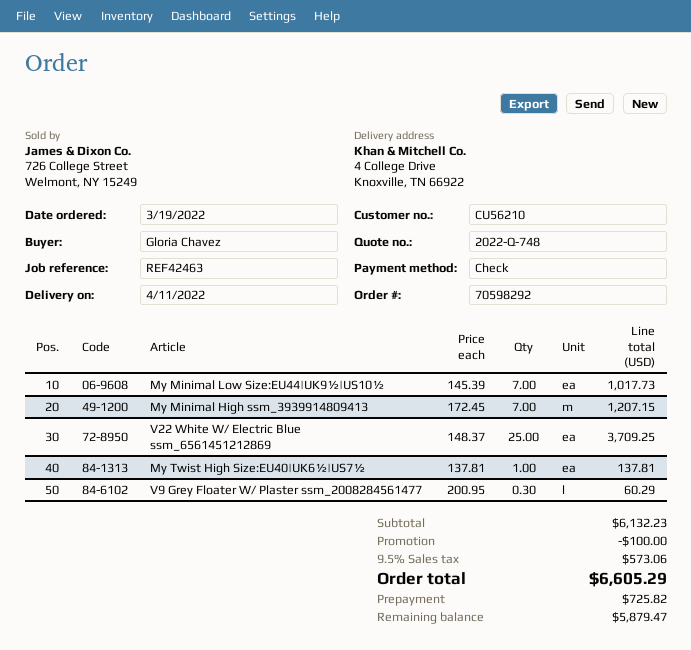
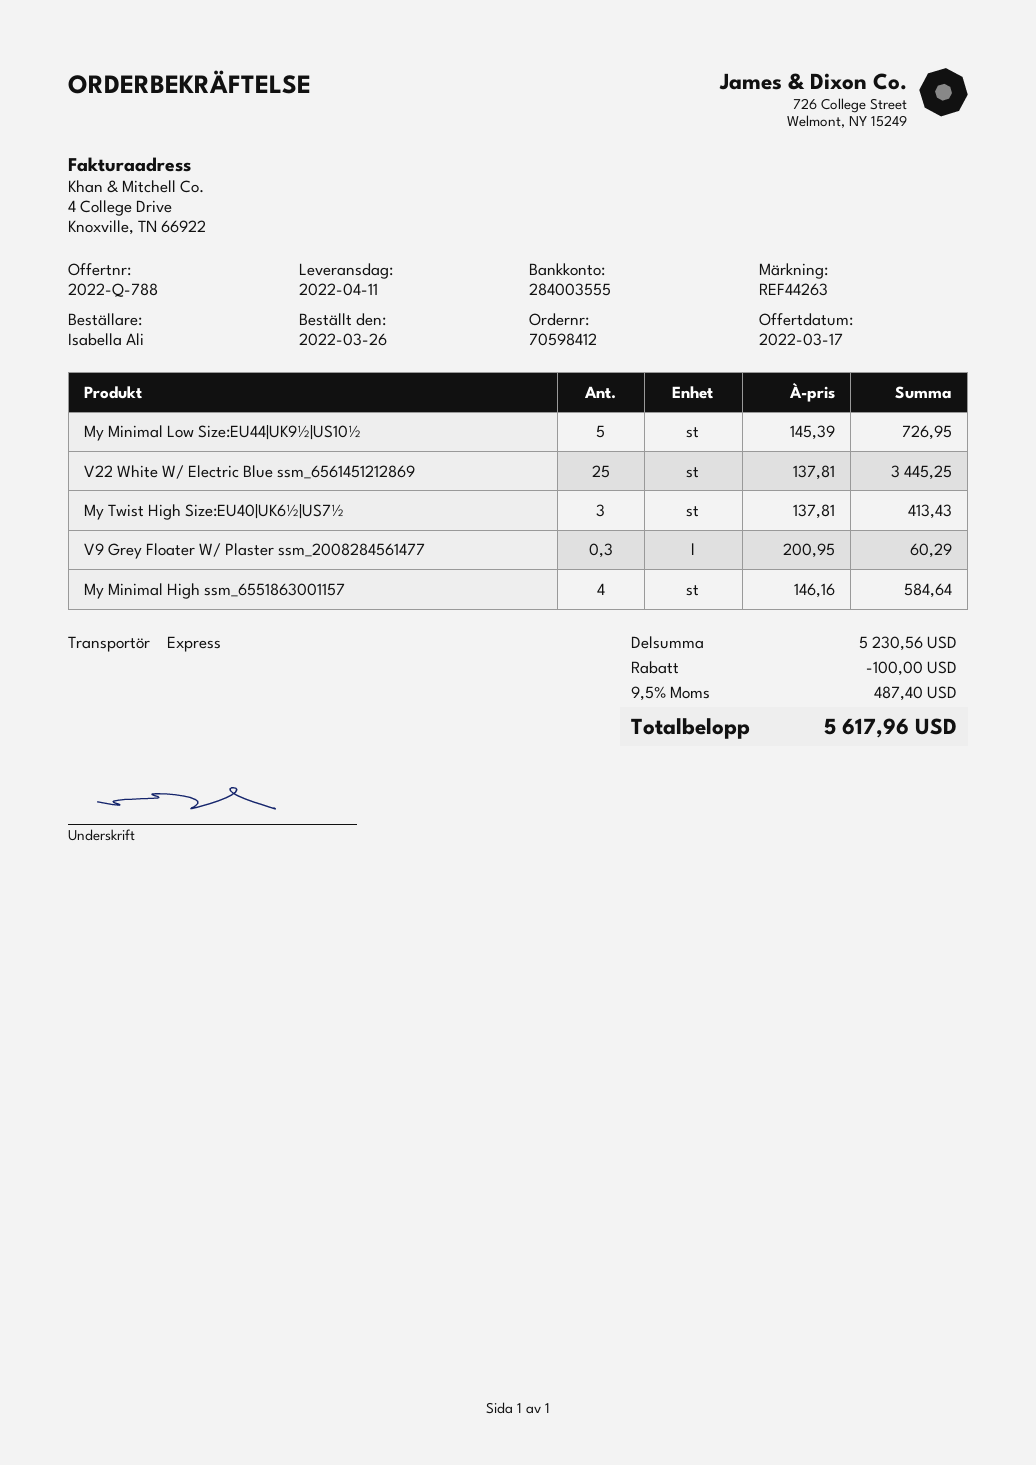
quote number: 2022-Q-748 -> 2022-Q-788
order number: 70598292 -> 70598412
order date: 2022-03-19 -> 2022-03-26
reference: REF42463 -> REF44263
ordered by: Gloria Chavez -> Isabella Ali
My Minimal Low Size:EU44|UK9½|US10½: 7 x 145.39 = 1017.73 -> 5 x 145.39 = 726.95
My Minimal High ssm_3939914809413: 7 x 172.45 = 1207.15 -> none
V22 White W/ Electric Blue ssm_6561451212869: 25 x 148.37 = 3709.25 -> 25 x 137.81 = 3445.25
My Twist High Size:EU40|UK6½|US7½: 1 x 137.81 = 137.81 -> 3 x 137.81 = 413.43
My Minimal High ssm_6551863001157: none -> 4 x 146.16 = 584.64
subtotal: 6132.23 -> 5230.56
tax: 9.5% = 573.06 -> 9.5% = 487.40
total: 6605.29 -> 5617.96

